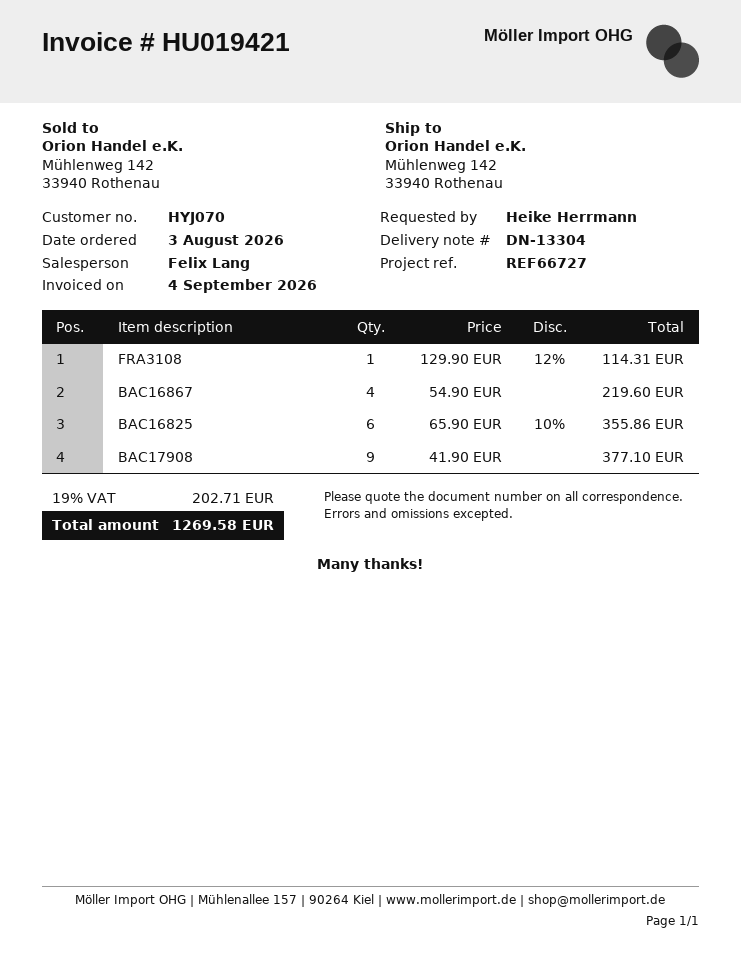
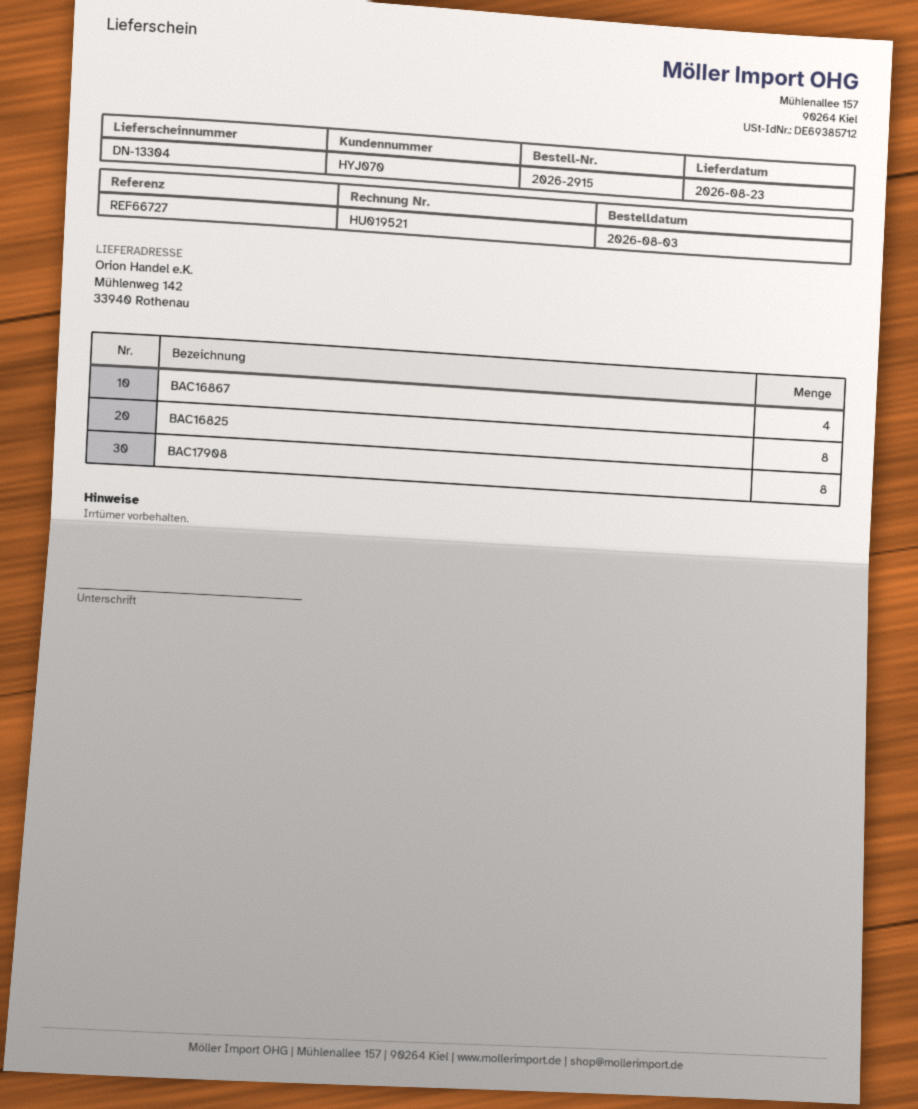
invoice number: HU019421 -> HU019521
FRA3108: 1 -> none
BAC16825: 6 -> 8
BAC17908: 9 -> 8

